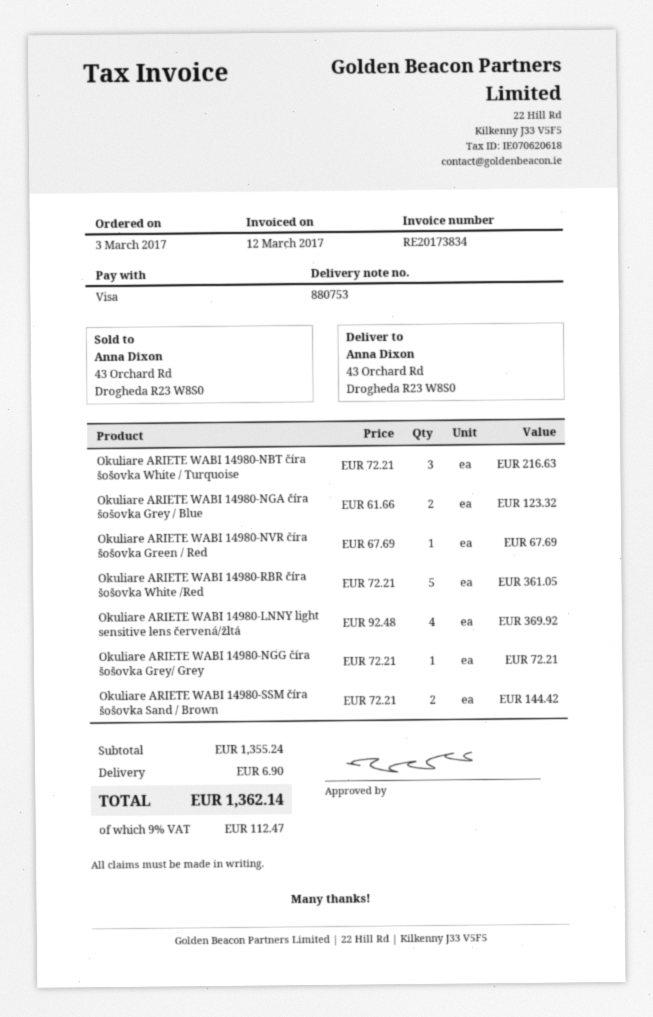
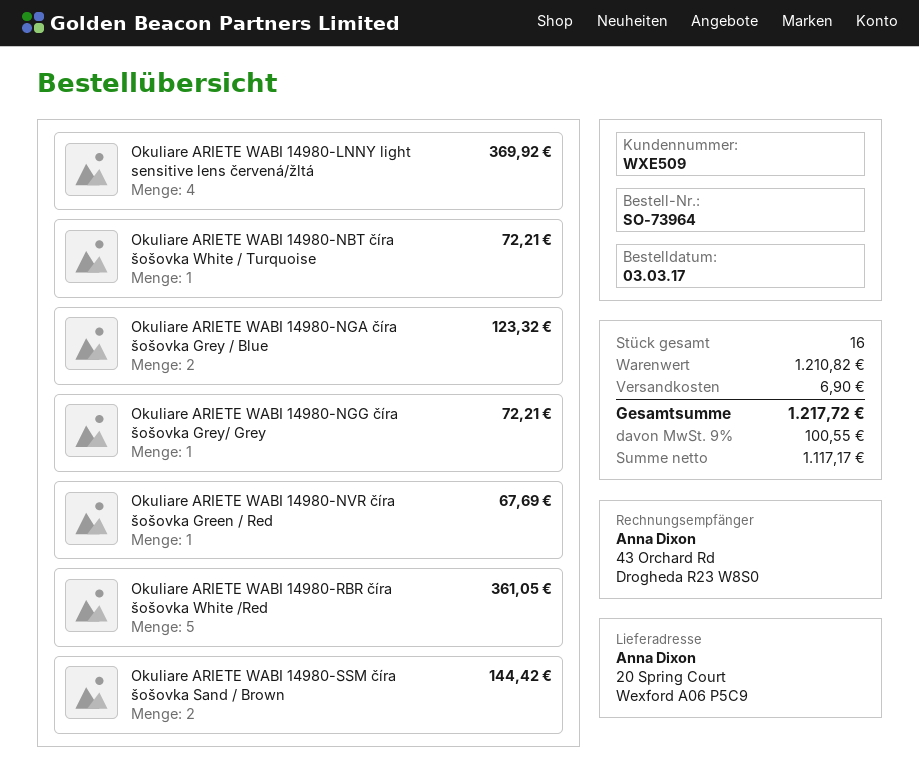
ship to: 43 Orchard Rd, Drogheda R23 W8S0 -> 20 Spring Court, Wexford A06 P5C9
Okuliare ARIETE WABI 14980-NBT číra šošovka White / Turquoise: 3 for 216.63 -> 1 for 72.21
subtotal: 1355.24 -> 1210.82
tax: 9% = 112.47 -> 9% = 100.55
total: 1362.14 -> 1217.72

